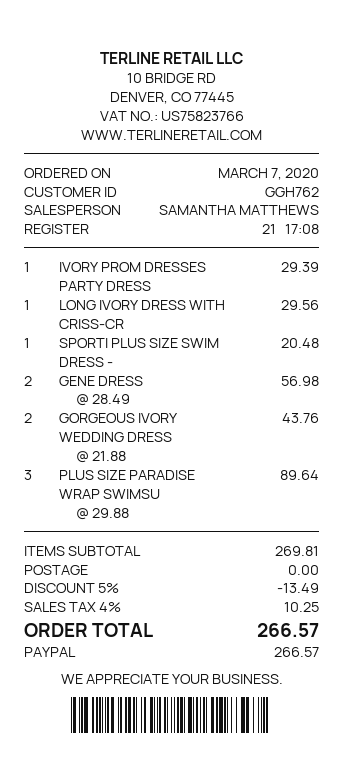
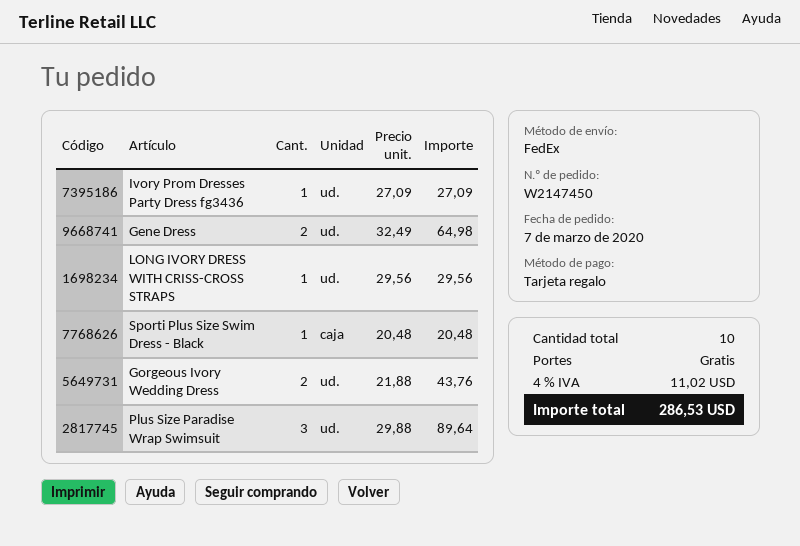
payment method: PayPal -> gift card
IVORY PROM DRESSES PARTY DRESS: 1 x 29.39 = 29.39 -> 1 x 27.09 = 27.09
GENE DRESS: 2 x 28.49 = 56.98 -> 2 x 32.49 = 64.98
discount: 5% = 13.49 -> none
tax: 4% = 10.25 -> 4% = 11.02
total: 266.57 -> 286.53

